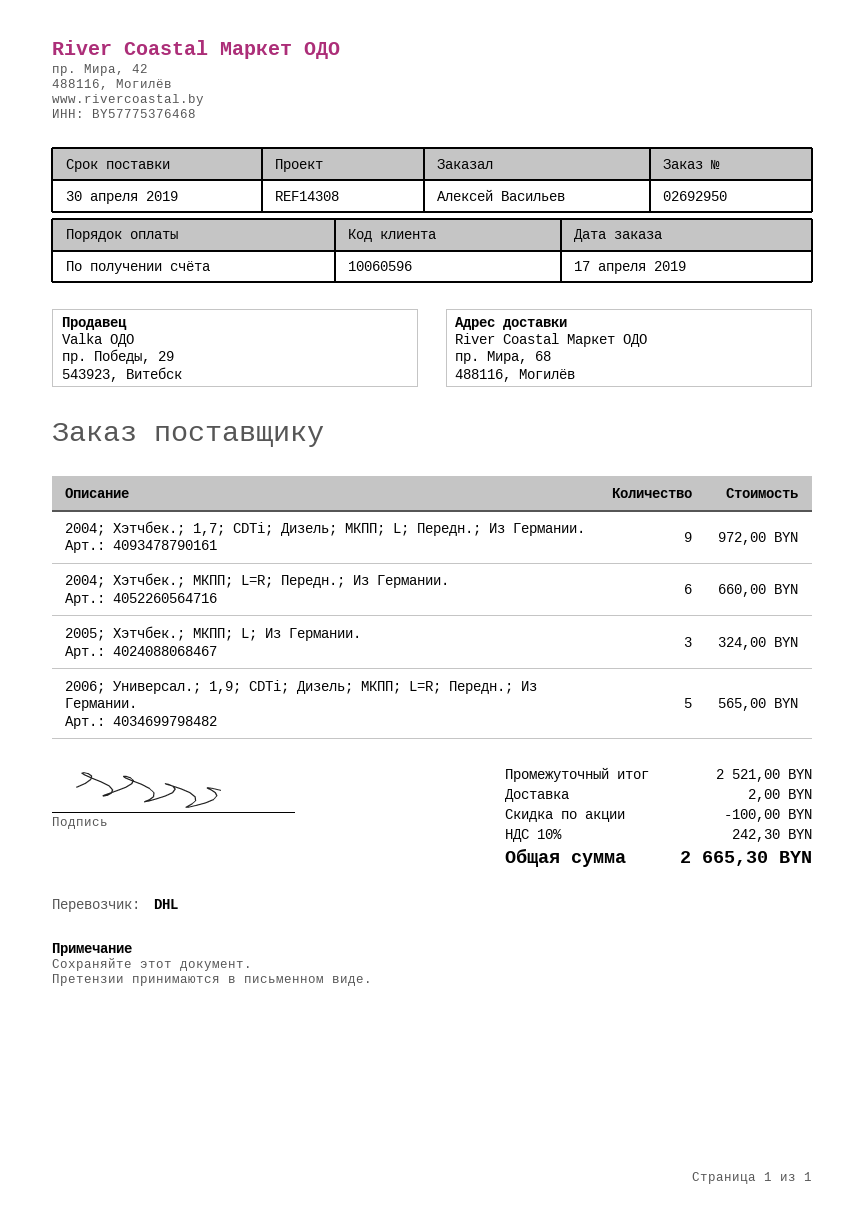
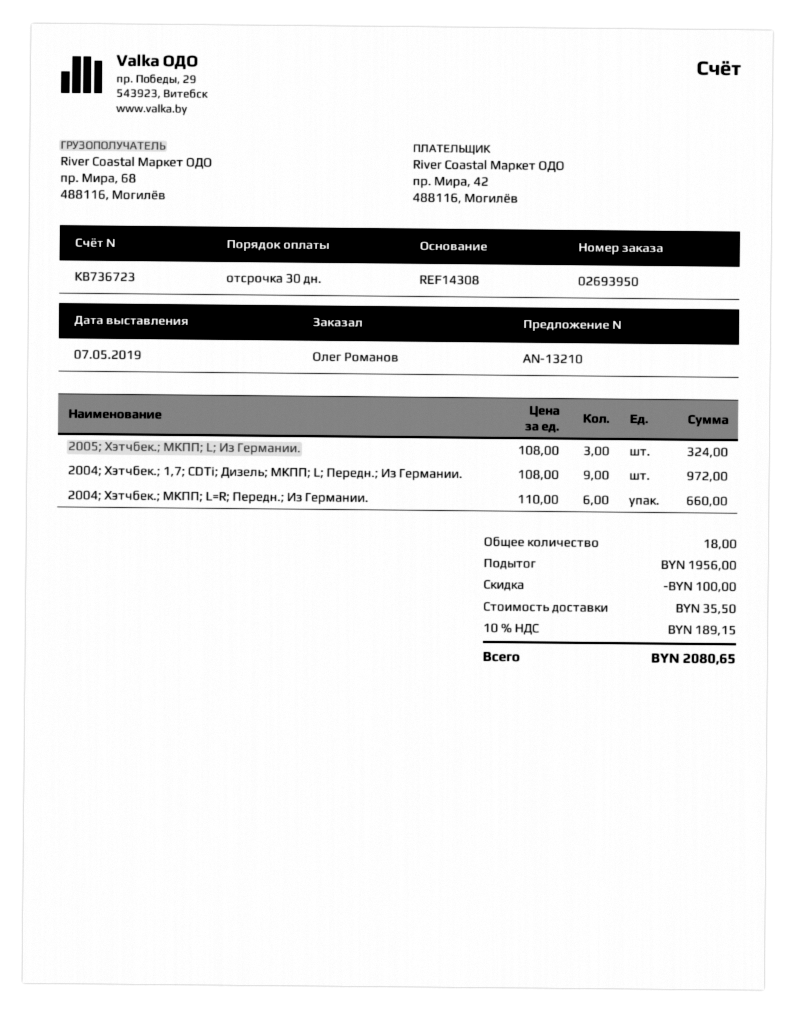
order number: 02692950 -> 02693950
payment terms: on receipt -> 30 days
ordered by: Алексей Васильев -> Олег Романов
2006; Универсал.; 1,9; CDTi; Дизель; МКПП; L=R; Передн.; Из Германии.: 5 for 565.00 -> none
subtotal: 2521.00 -> 1956.00
shipping: 2.00 -> 35.50
tax: 10% = 242.30 -> 10% = 189.15
total: 2665.30 -> 2080.65

